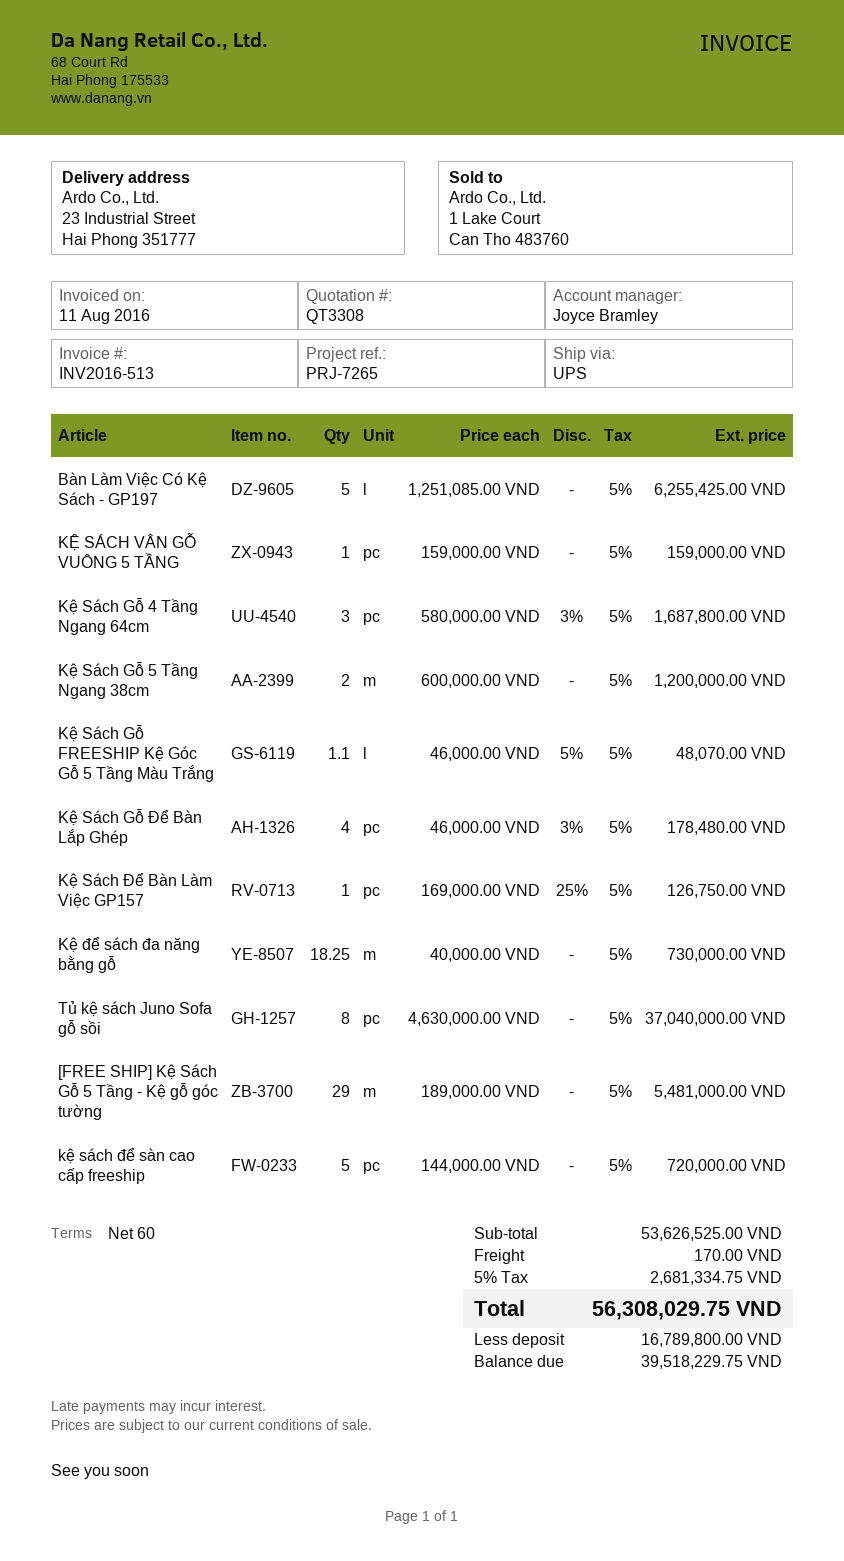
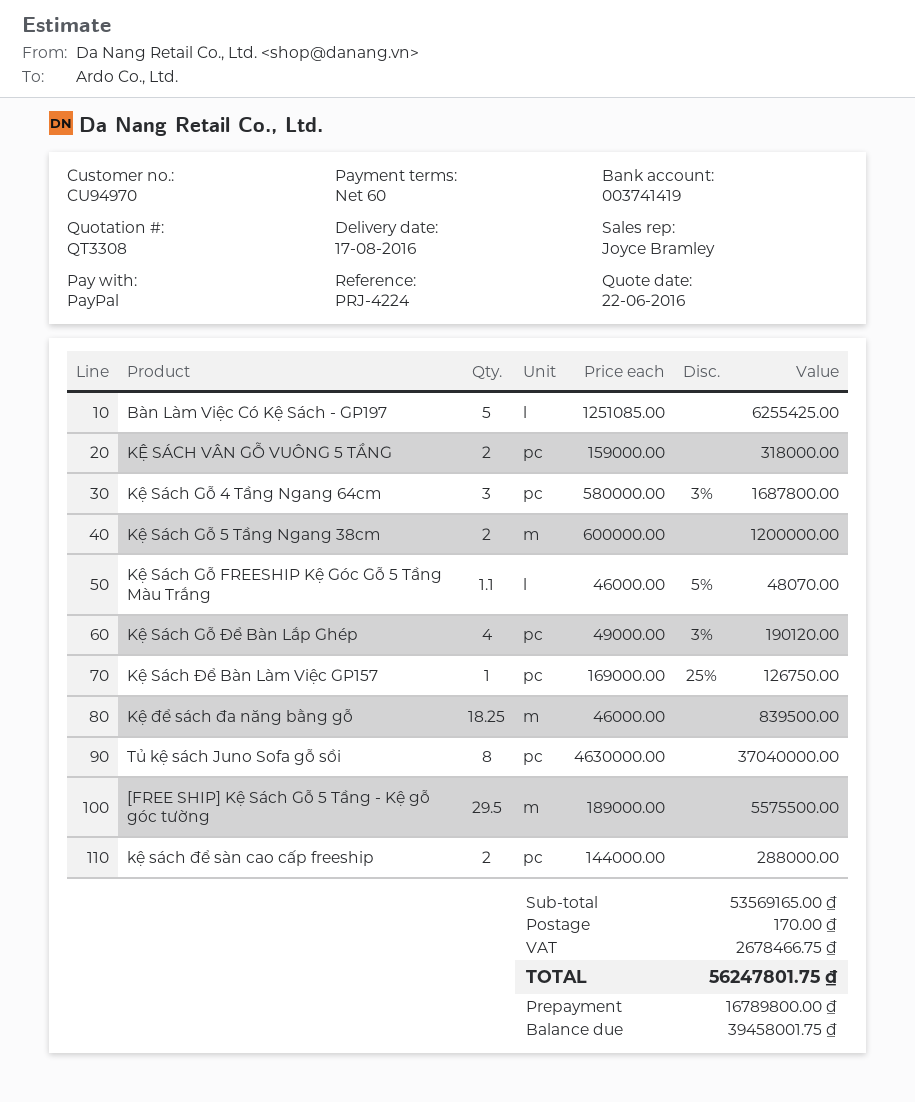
reference: PRJ-7265 -> PRJ-4224
KỆ SÁCH VÂN GỖ VUÔNG 5 TẦNG: 1 x 159000.00 = 159000.00 -> 2 x 159000.00 = 318000.00
Kệ Sách Gỗ Để Bàn Lắp Ghép: 4 x 46000.00 - 3% = 178480.00 -> 4 x 49000.00 - 3% = 190120.00
Kệ để sách đa năng bằng gỗ: 18.25 x 40000.00 = 730000.00 -> 18.25 x 46000.00 = 839500.00
[FREE SHIP] Kệ Sách Gỗ 5 Tầng - Kệ gỗ góc tường: 29 x 189000.00 = 5481000.00 -> 29.5 x 189000.00 = 5575500.00
kệ sách để sàn cao cấp freeship: 5 x 144000.00 = 720000.00 -> 2 x 144000.00 = 288000.00
subtotal: 53626525.00 -> 53569165.00
tax: 2681334.75 -> 2678466.75
total: 56308029.75 -> 56247801.75
balance: 39518229.75 -> 39458001.75

